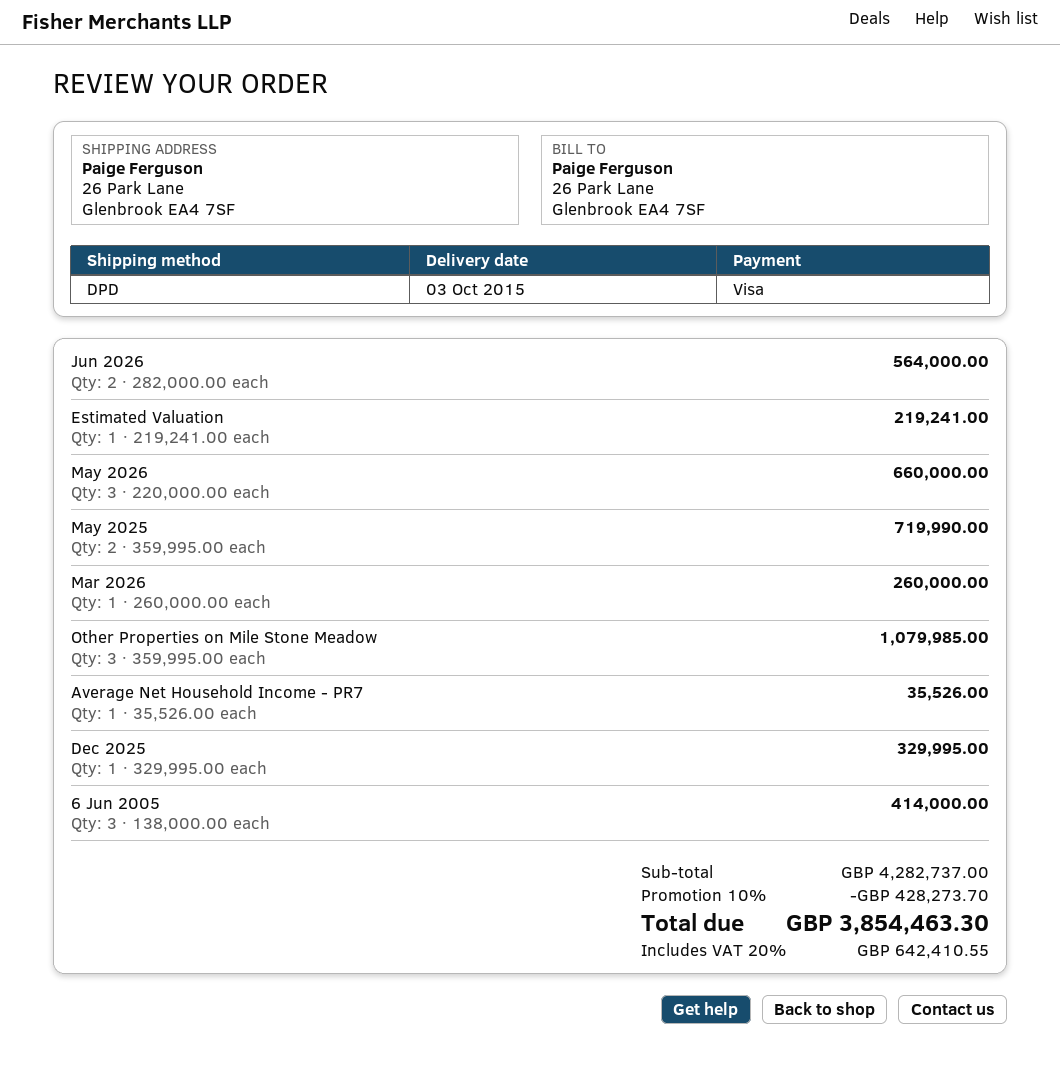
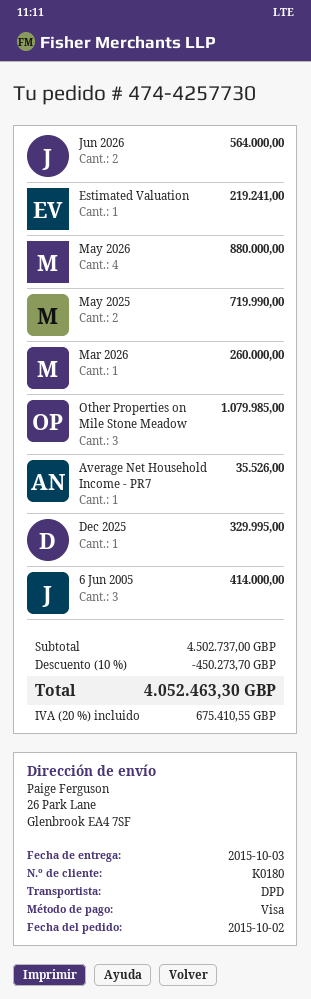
May 2026: 3 for 660000.00 -> 4 for 880000.00
subtotal: 4282737.00 -> 4502737.00
discount: 10% = 428273.70 -> 10% = 450273.70
tax: 20% = 642410.55 -> 20% = 675410.55
total: 3854463.30 -> 4052463.30

